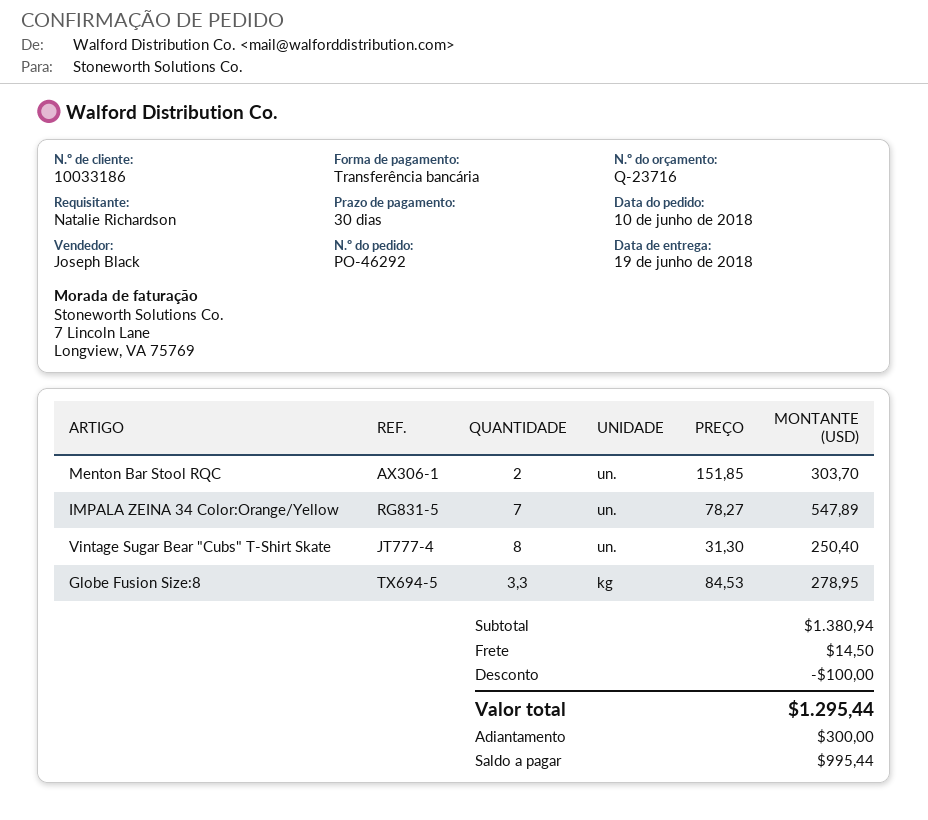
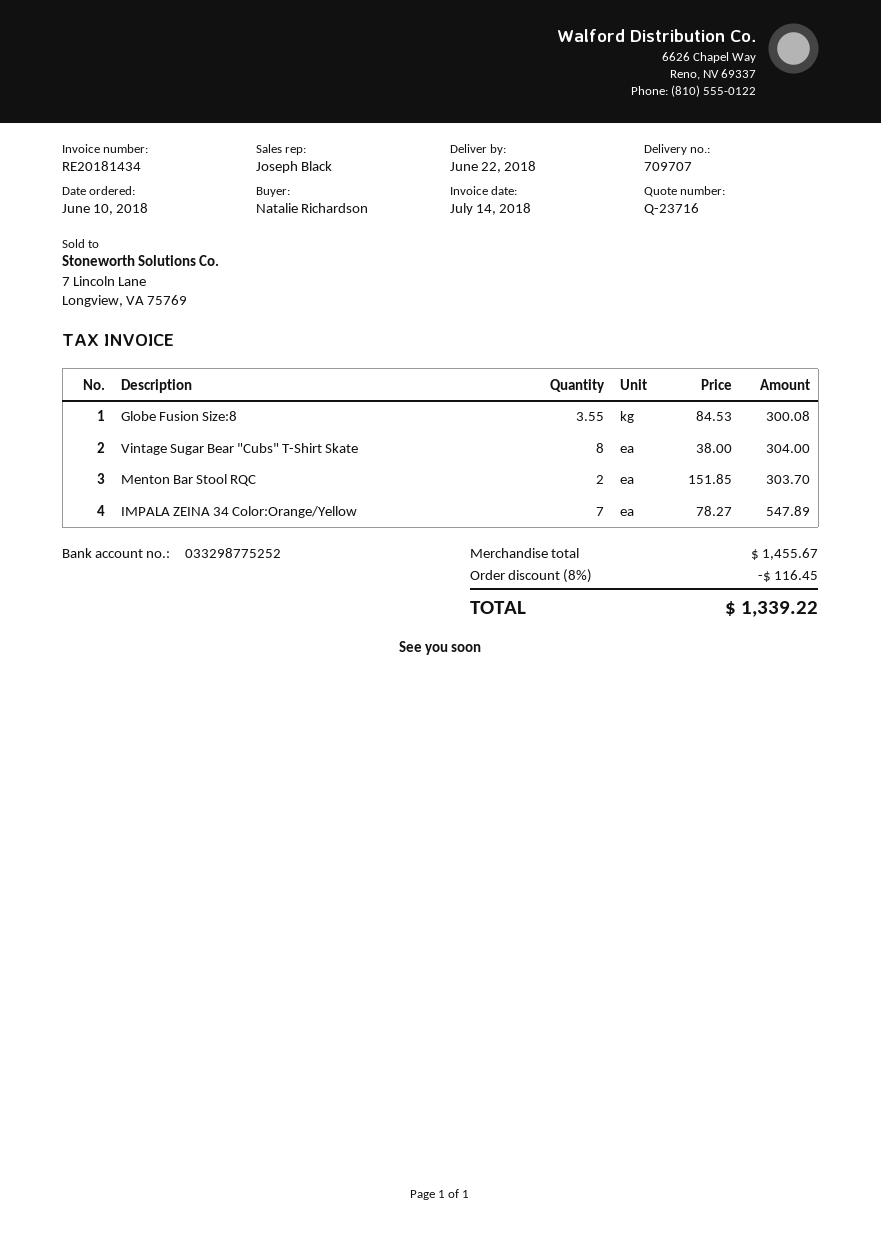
delivery date: 2018-06-19 -> 2018-06-22
Vintage Sugar Bear "Cubs" T-Shirt Skate: 8 x 31.30 = 250.40 -> 8 x 38.00 = 304.00
Globe Fusion Size:8: 3.3 x 84.53 = 278.95 -> 3.55 x 84.53 = 300.08
subtotal: 1380.94 -> 1455.67
discount: 100.00 -> 116.45
shipping: 14.50 -> none
total: 1295.44 -> 1339.22

